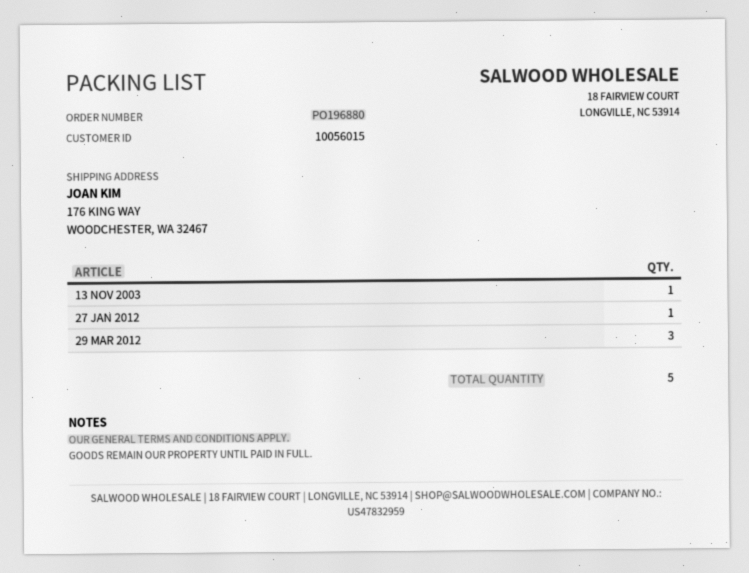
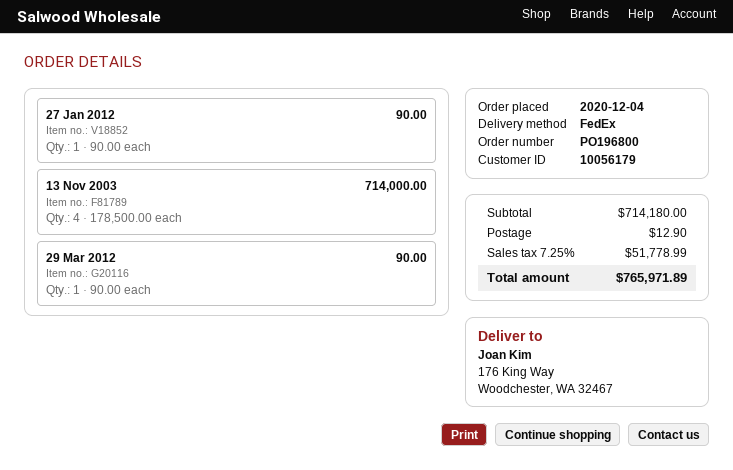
order number: PO196880 -> PO196800
customer number: 10056015 -> 10056179
13 NOV 2003: 1 -> 4
29 MAR 2012: 3 -> 1

